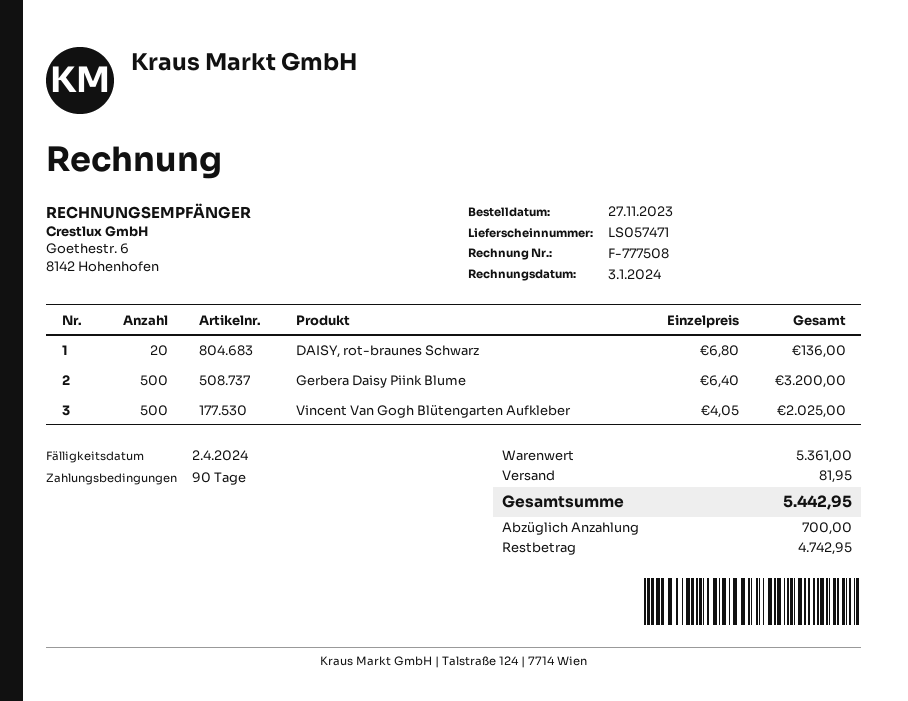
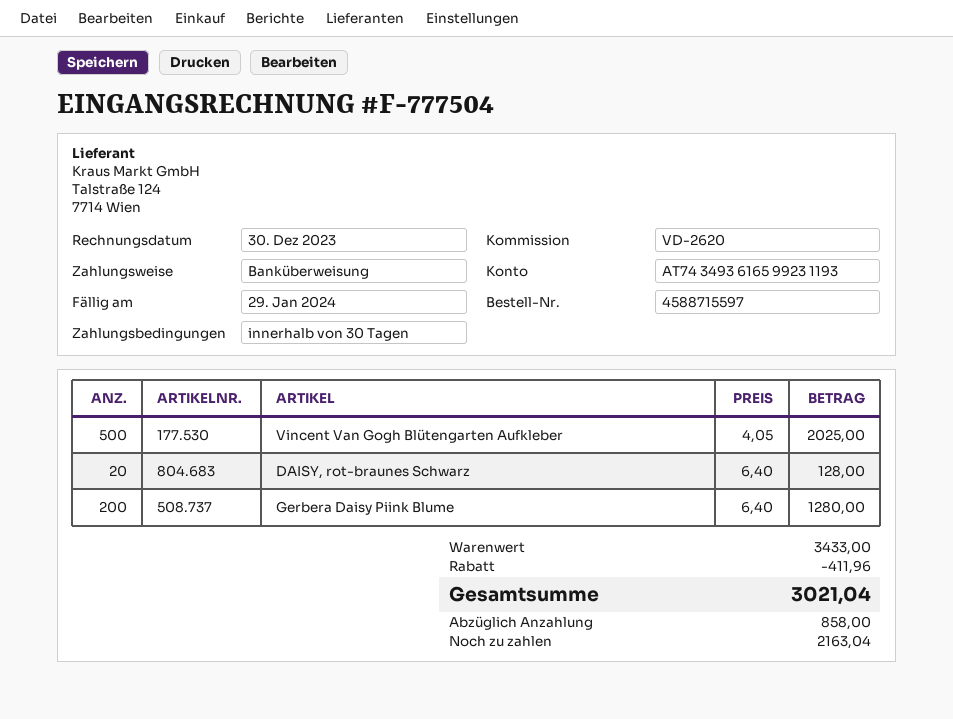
invoice number: F-777508 -> F-777504
invoice date: 2024-01-03 -> 2023-12-30
payment terms: 90 days -> 30 days
due date: 2024-04-02 -> 2024-01-29
DAISY, rot-braunes Schwarz: 20 x 6.80 = 136.00 -> 20 x 6.40 = 128.00
Gerbera Daisy Piink Blume: 500 x 6.40 = 3200.00 -> 200 x 6.40 = 1280.00
subtotal: 5361.00 -> 3433.00
discount: none -> 411.96
shipping: 81.95 -> none
total: 5442.95 -> 3021.04
deposit: 700.00 -> 858.00
balance: 4742.95 -> 2163.04

